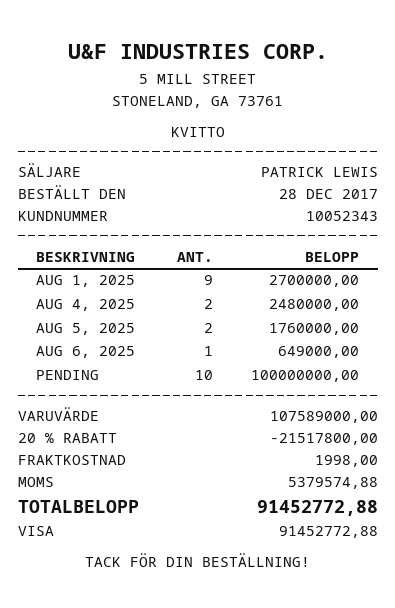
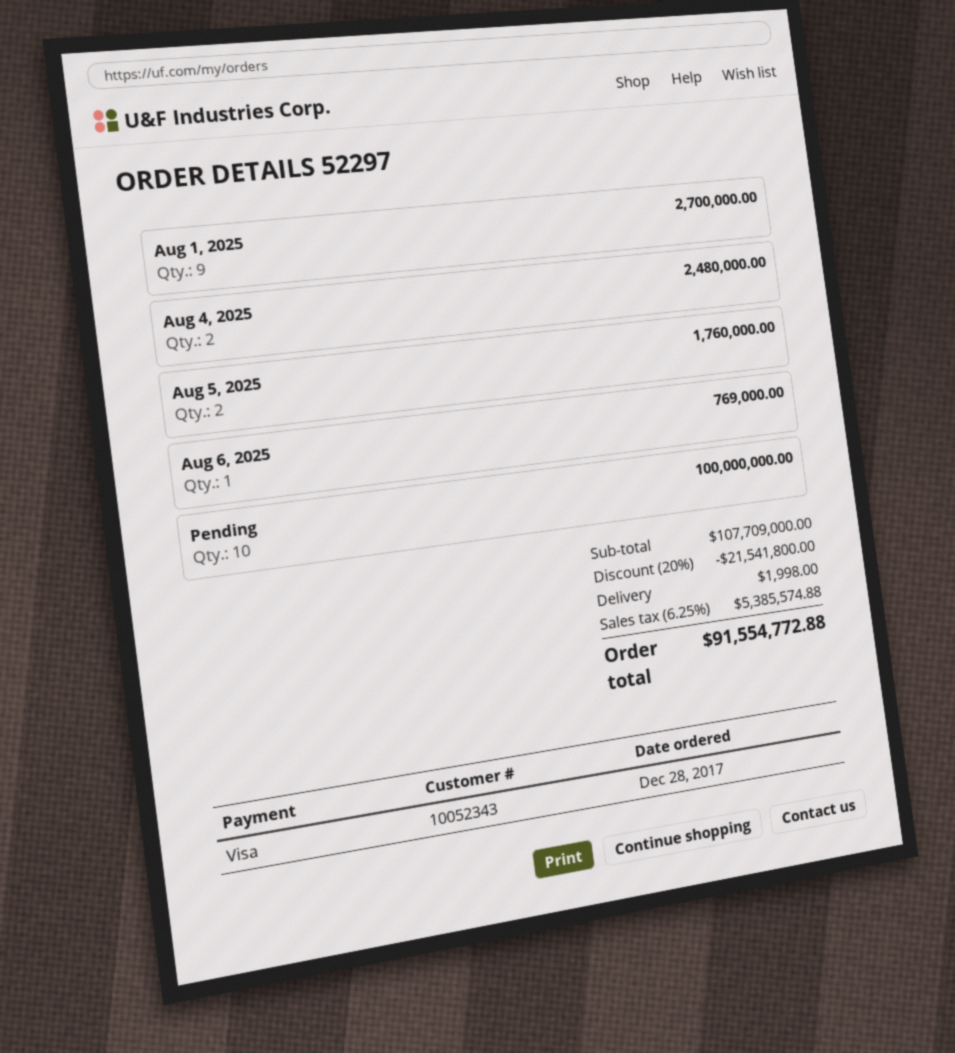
AUG 6, 2025: 1 for 649000.00 -> 1 for 769000.00
subtotal: 107589000.00 -> 107709000.00
discount: 20% = 21517800.00 -> 20% = 21541800.00
tax: 5379574.88 -> 5385574.88
total: 91452772.88 -> 91554772.88

